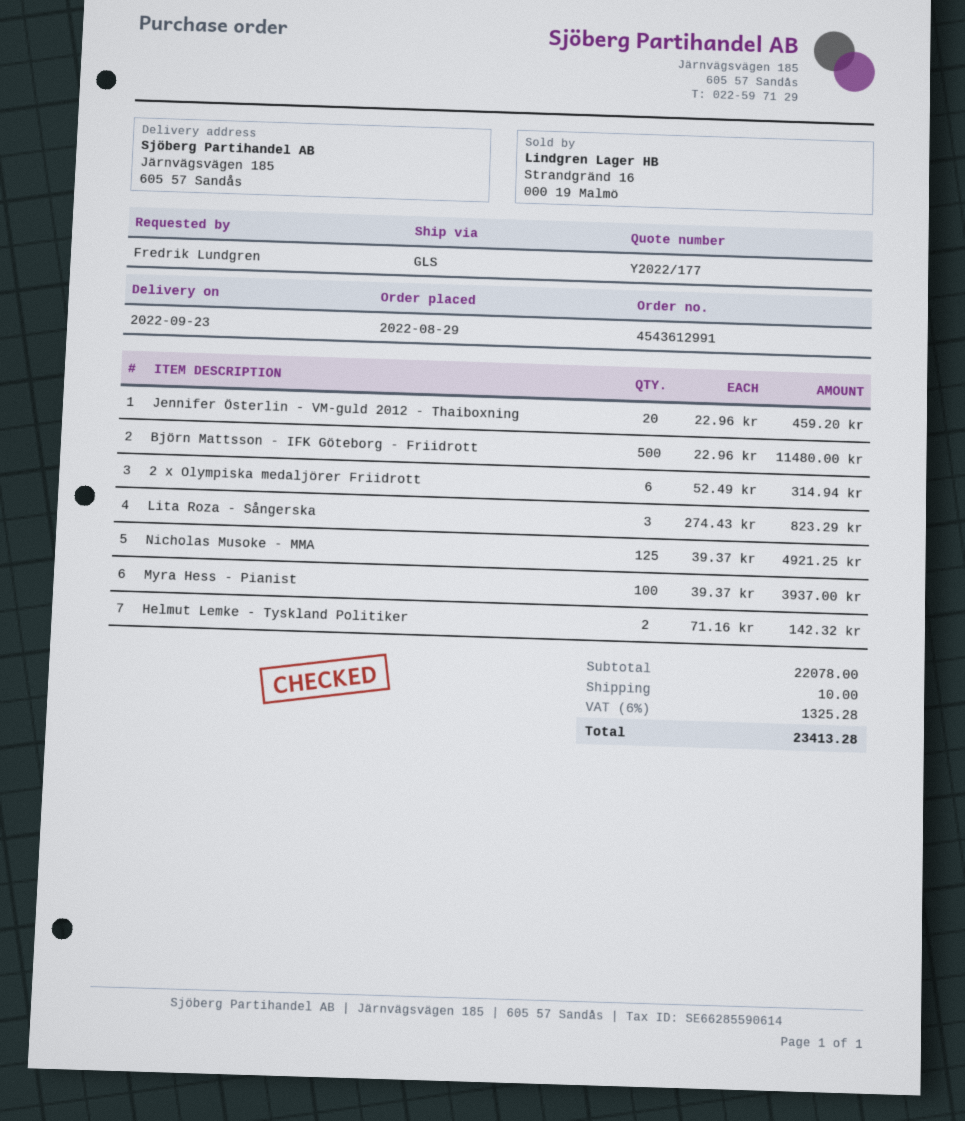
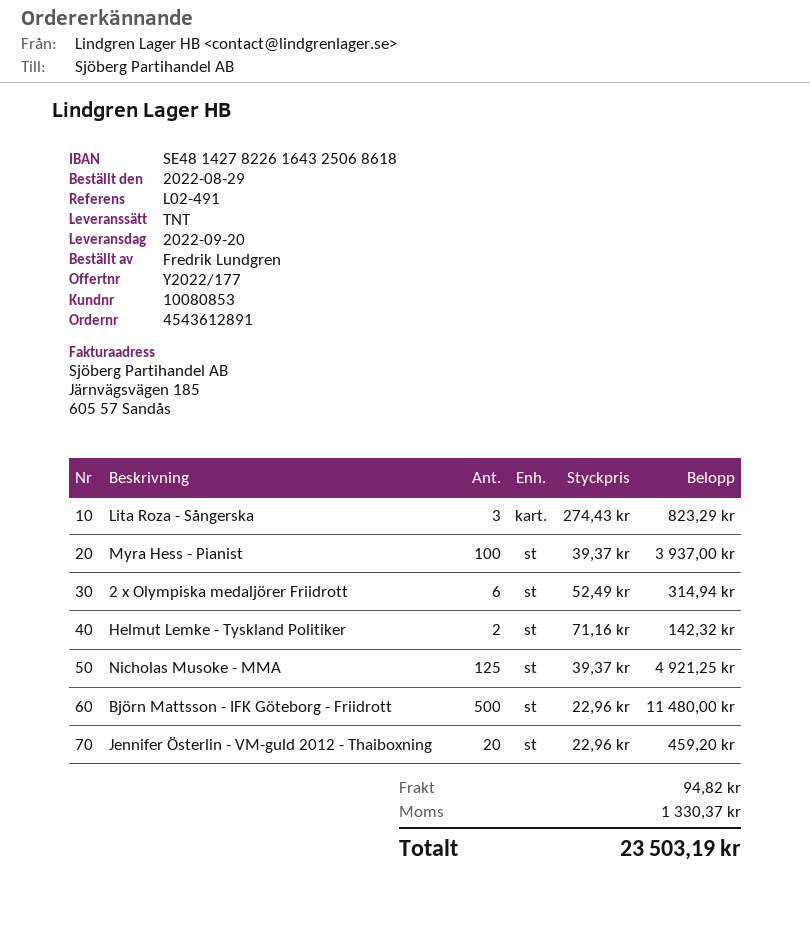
order number: 4543612991 -> 4543612891
delivery date: 2022-09-23 -> 2022-09-20
shipping method: GLS -> TNT
shipping: 10.00 -> 94.82
tax: 1325.28 -> 1330.37
total: 23413.28 -> 23503.19

